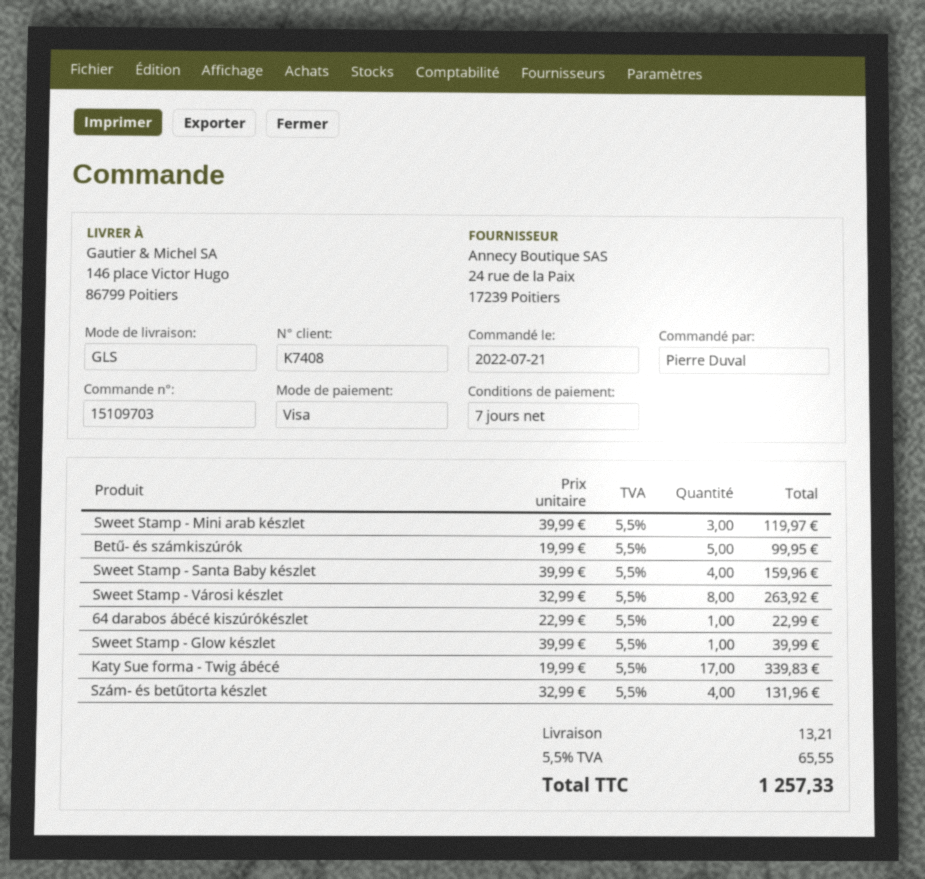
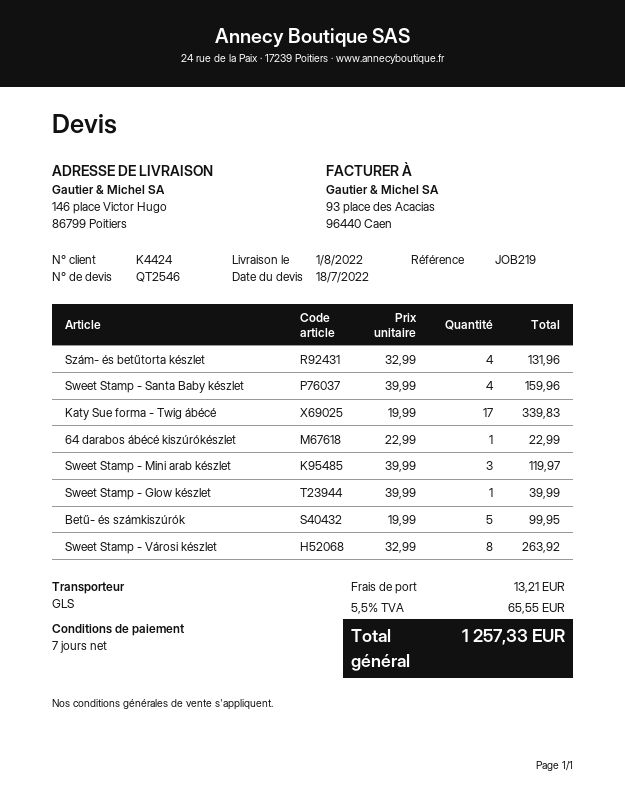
customer number: K7408 -> K4424

